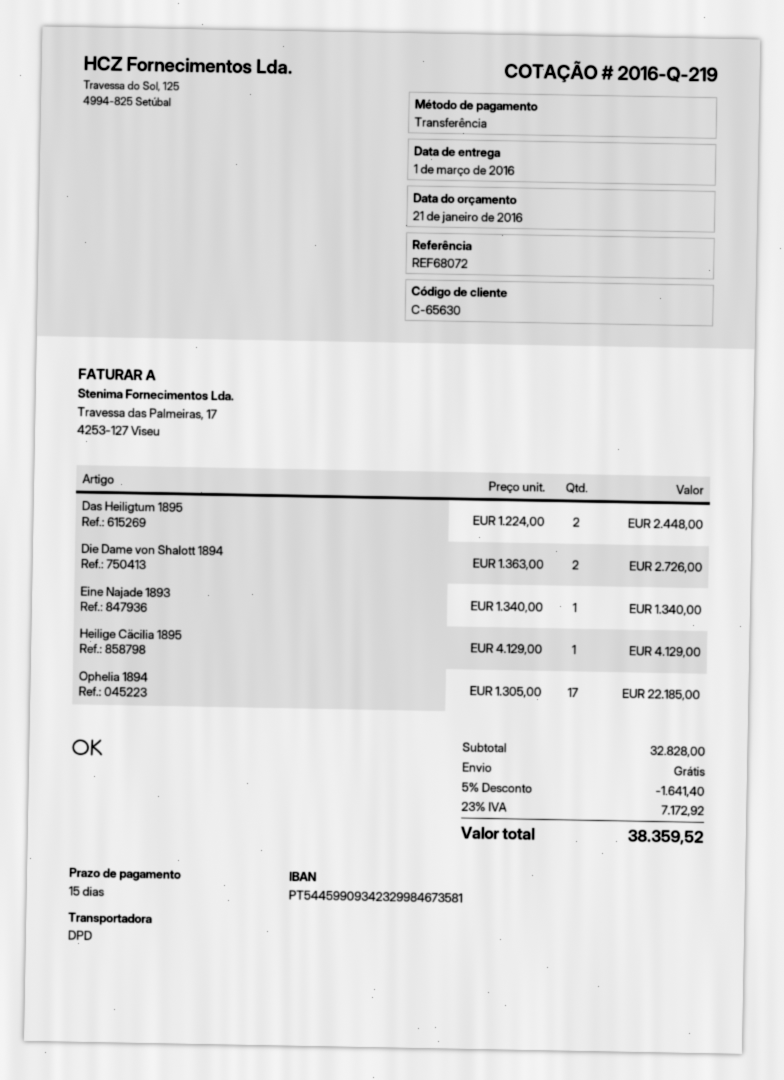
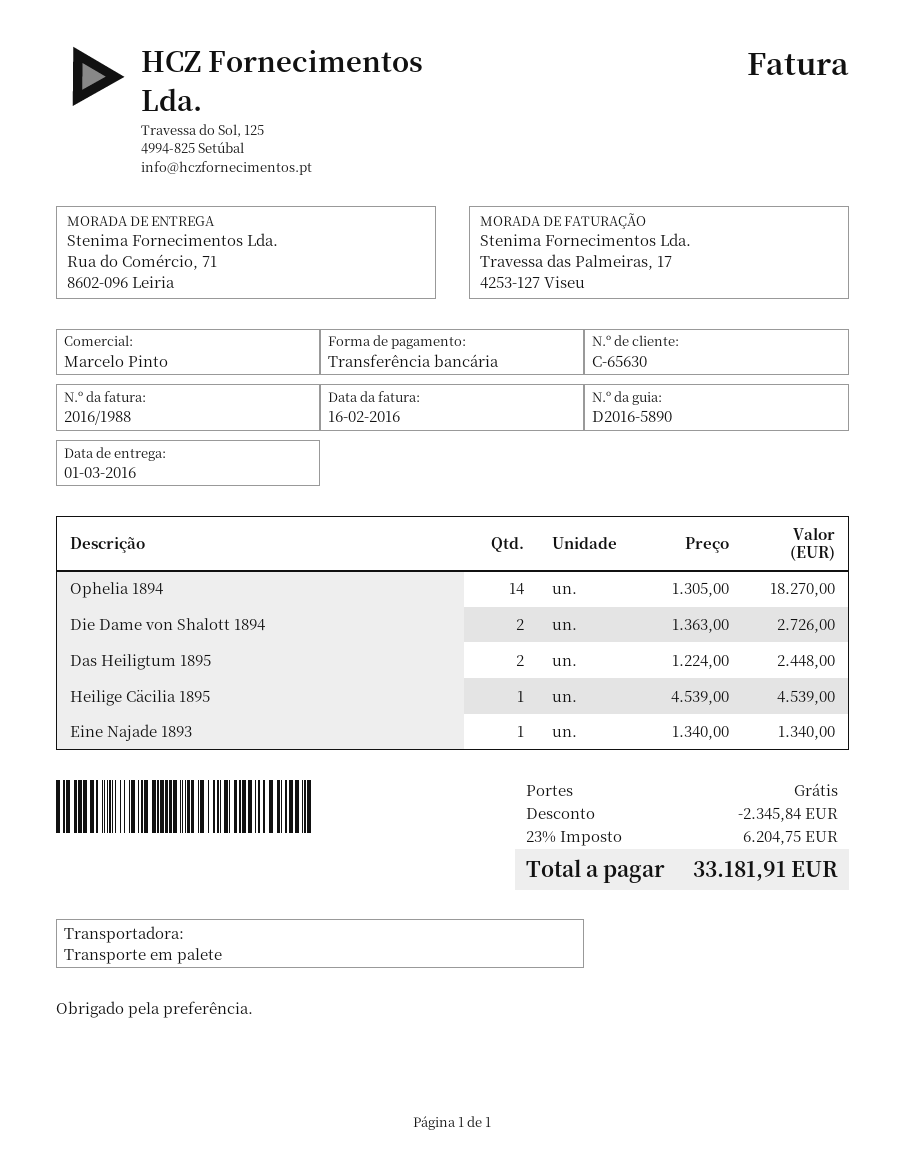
shipping method: DPD -> pallet freight
Heilige Cäcilia 1895: 1 x 4129.00 = 4129.00 -> 1 x 4539.00 = 4539.00
Ophelia 1894: 17 x 1305.00 = 22185.00 -> 14 x 1305.00 = 18270.00
discount: 1641.40 -> 2345.84
tax: 23% = 7172.92 -> 23% = 6204.75
total: 38359.52 -> 33181.91

